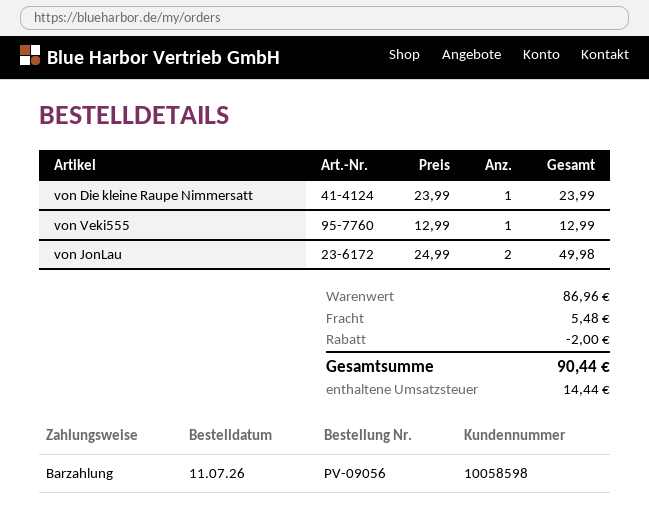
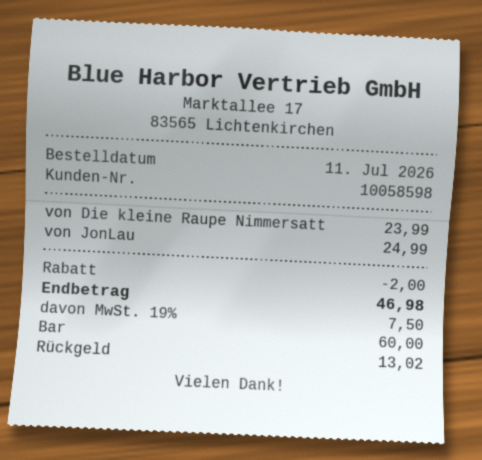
von Veki555: 1 for 12.99 -> none
von JonLau: 2 for 49.98 -> 1 for 24.99
shipping: 5.48 -> none
tax: 14.44 -> 7.50
total: 90.44 -> 46.98

